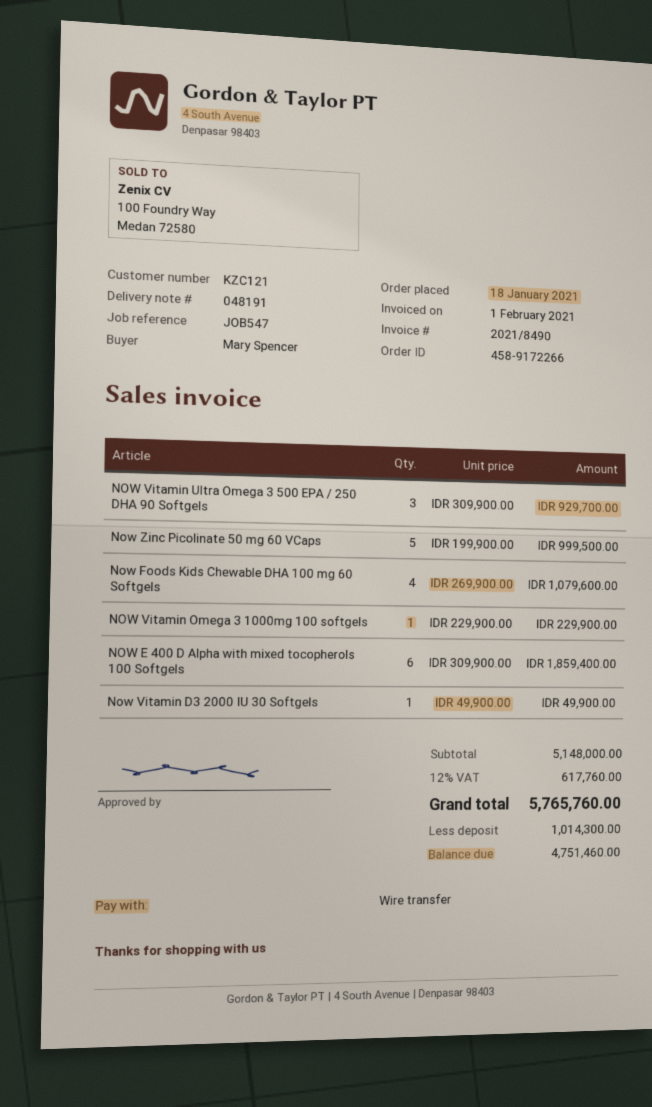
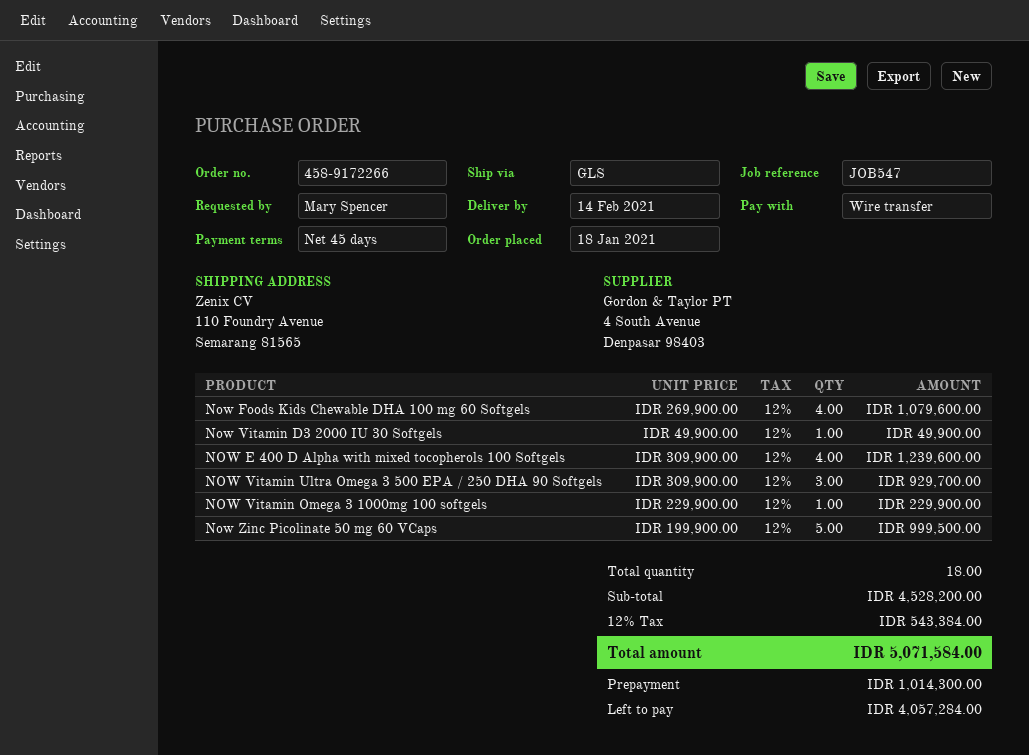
NOW E 400 D Alpha with mixed tocopherols 100 Softgels: 6 x 309900.00 = 1859400.00 -> 4 x 309900.00 = 1239600.00
subtotal: 5148000.00 -> 4528200.00
tax: 12% = 617760.00 -> 12% = 543384.00
total: 5765760.00 -> 5071584.00
balance: 4751460.00 -> 4057284.00

